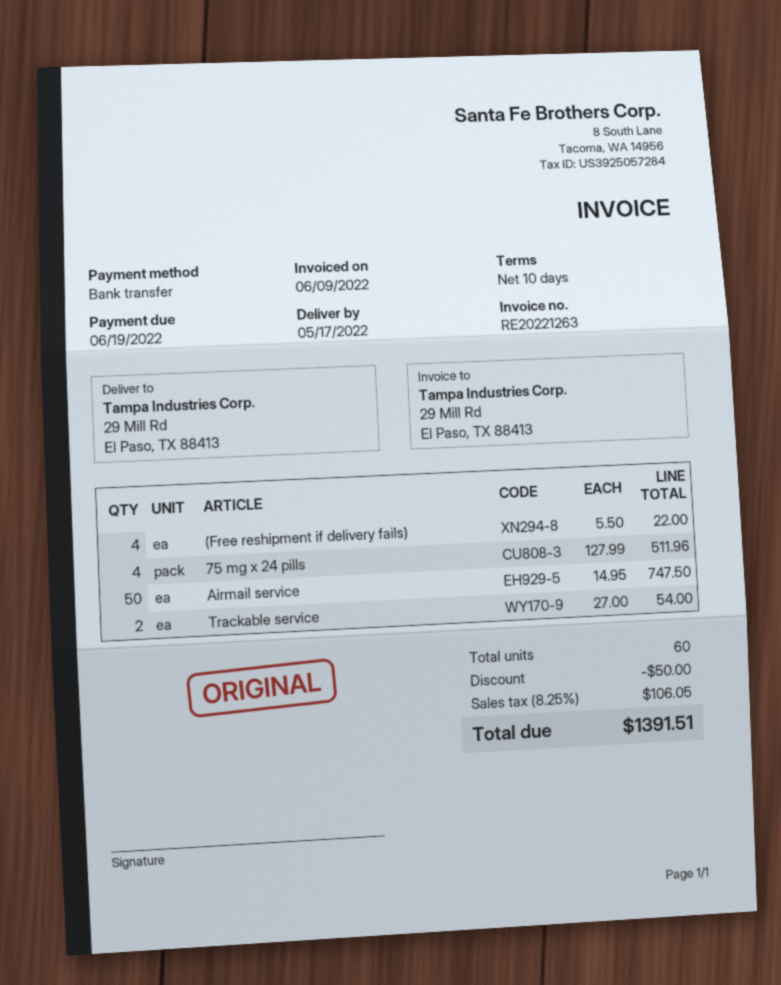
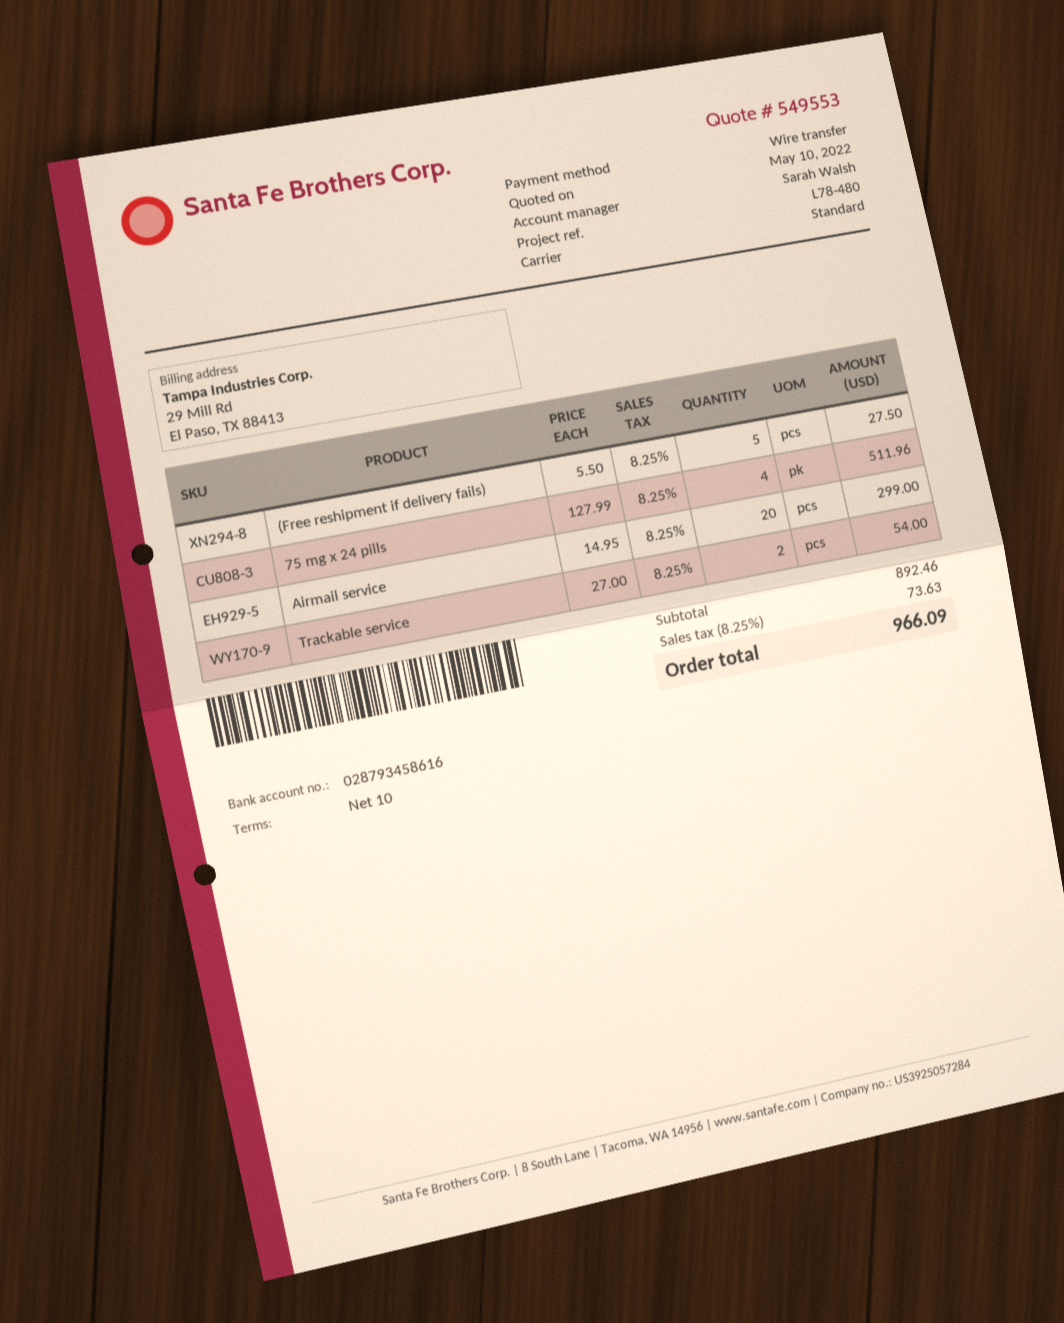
(Free reshipment if delivery fails): 4 x 5.50 = 22.00 -> 5 x 5.50 = 27.50
Airmail service: 50 x 14.95 = 747.50 -> 20 x 14.95 = 299.00
discount: 50.00 -> none
tax: 8.25% = 106.05 -> 8.25% = 73.63
total: 1391.51 -> 966.09

